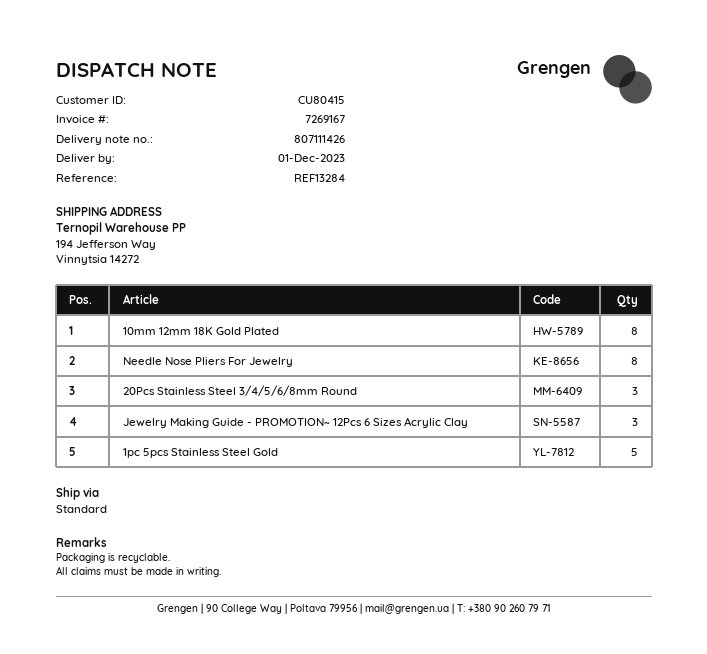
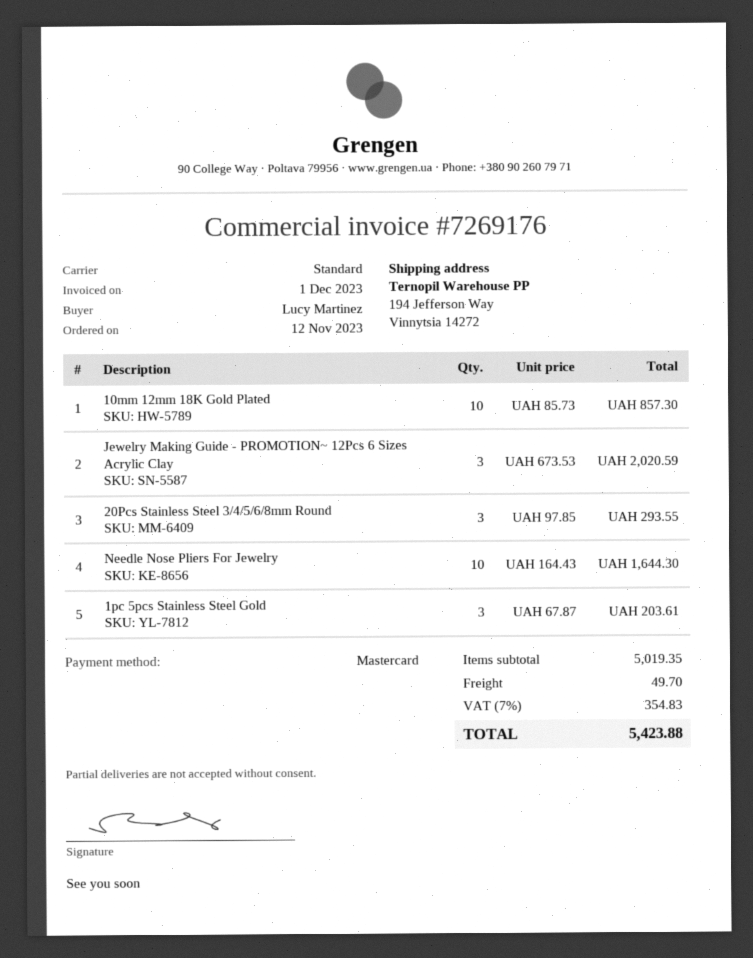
invoice number: 7269167 -> 7269176
10mm 12mm 18K Gold Plated: 8 -> 10
Needle Nose Pliers For Jewelry: 8 -> 10
1pc 5pcs Stainless Steel Gold: 5 -> 3

